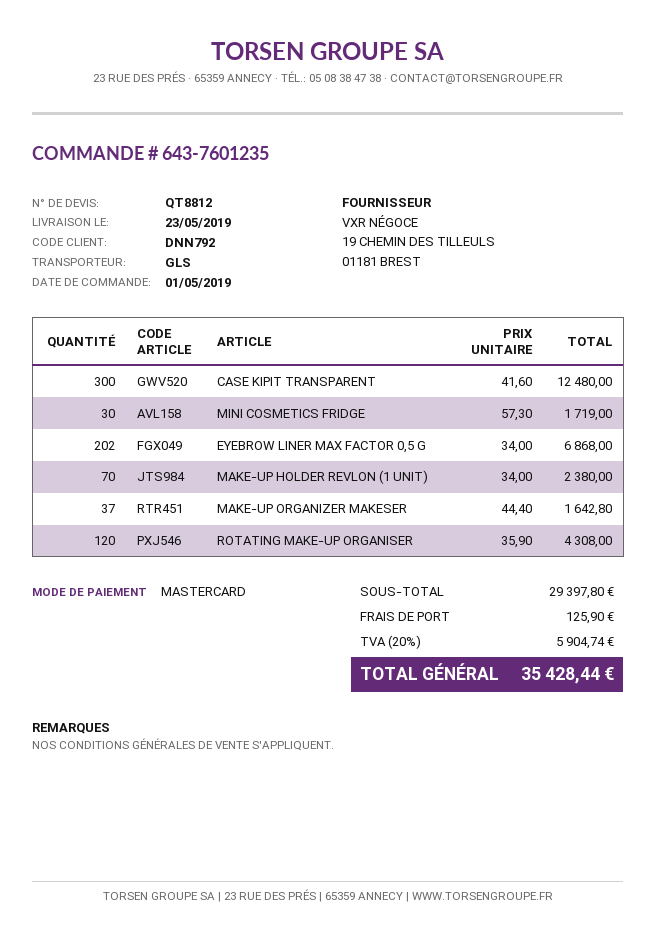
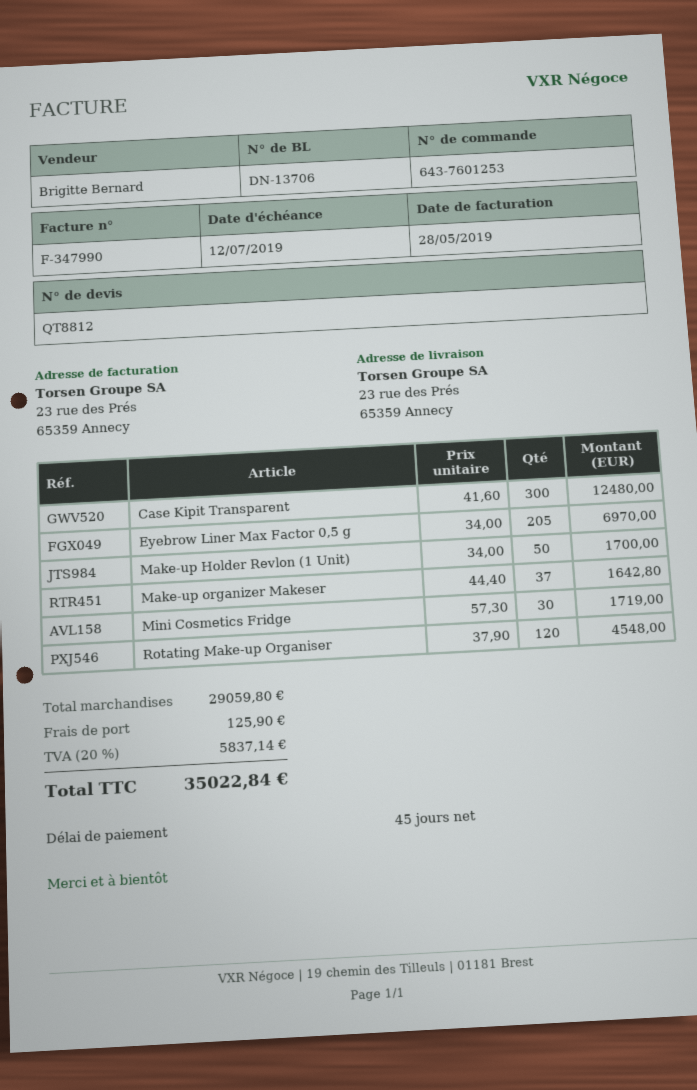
order number: 643-7601235 -> 643-7601253
EYEBROW LINER MAX FACTOR 0,5 G: 202 x 34.00 = 6868.00 -> 205 x 34.00 = 6970.00
MAKE-UP HOLDER REVLON (1 UNIT): 70 x 34.00 = 2380.00 -> 50 x 34.00 = 1700.00
ROTATING MAKE-UP ORGANISER: 120 x 35.90 = 4308.00 -> 120 x 37.90 = 4548.00
subtotal: 29397.80 -> 29059.80
tax: 20% = 5904.74 -> 20% = 5837.14
total: 35428.44 -> 35022.84

